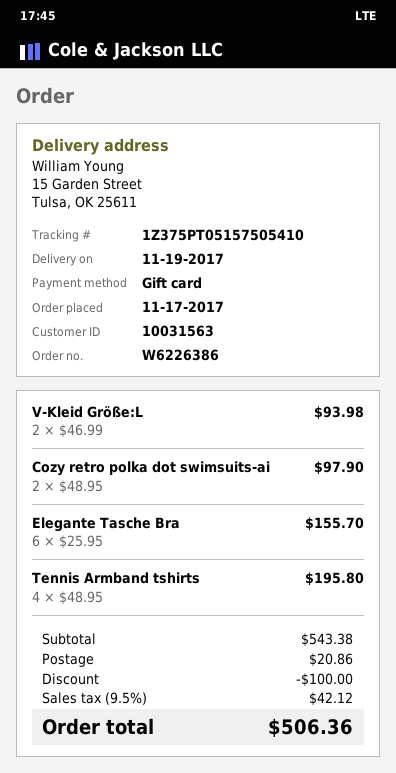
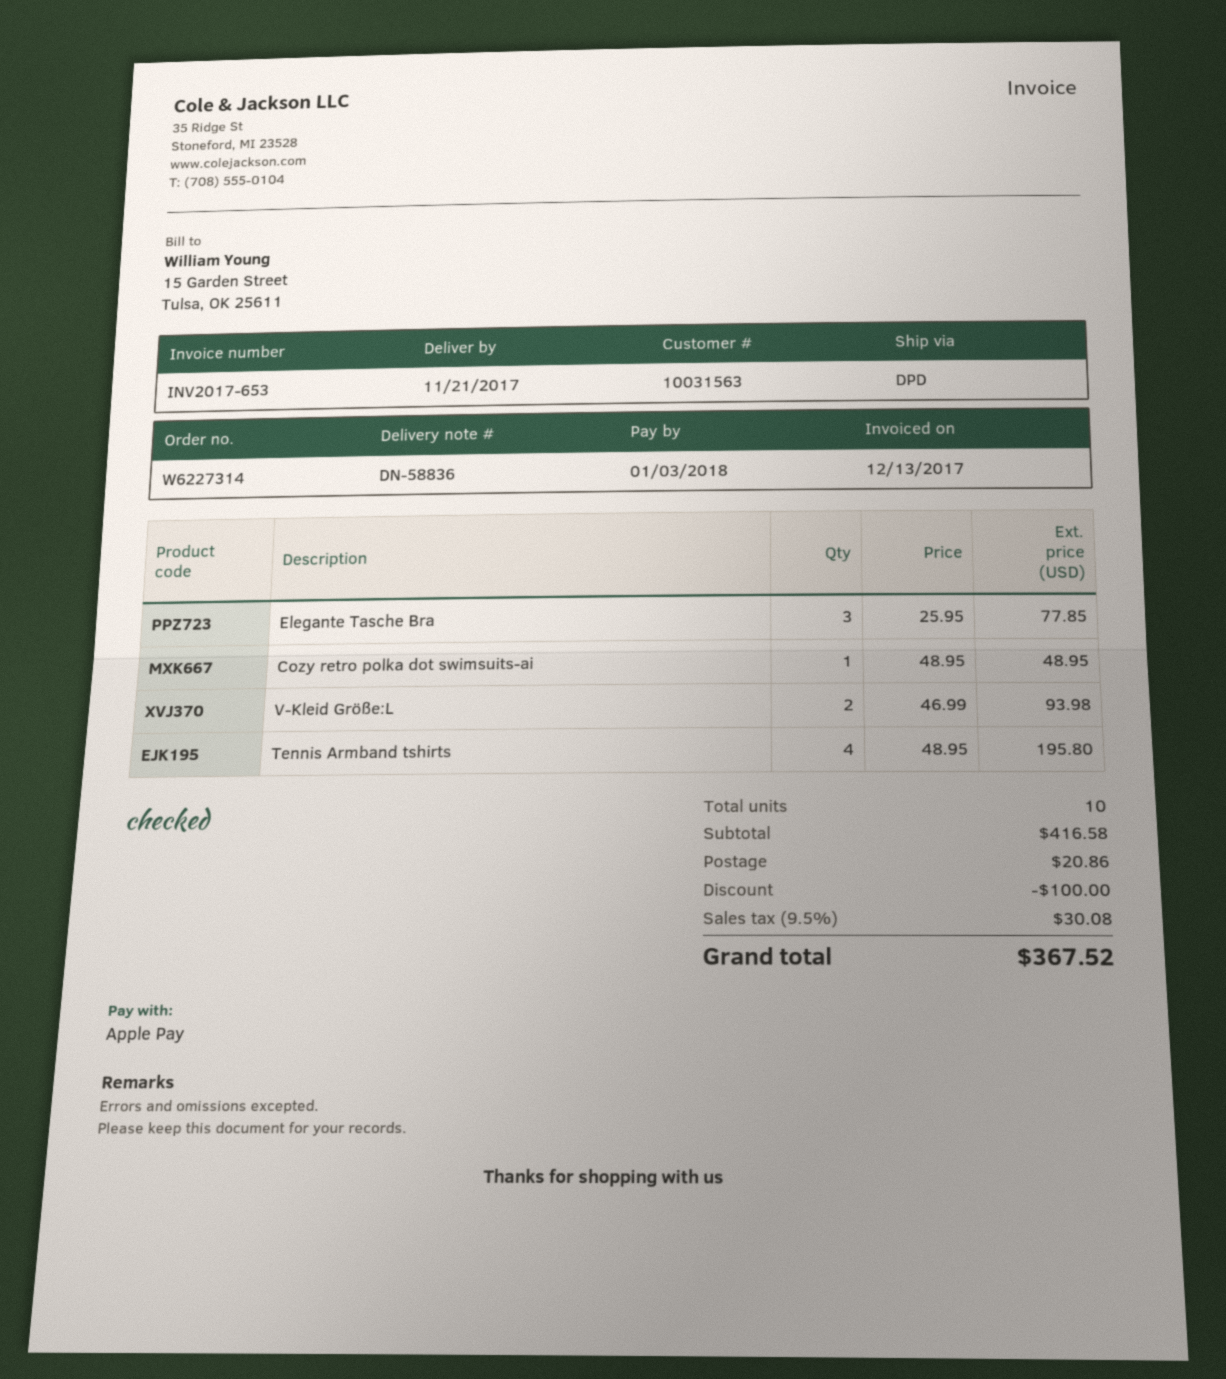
order number: W6226386 -> W6227314
delivery date: 2017-11-19 -> 2017-11-21
payment method: gift card -> Apple Pay
Cozy retro polka dot swimsuits-ai: 2 x 48.95 = 97.90 -> 1 x 48.95 = 48.95
Elegante Tasche Bra: 6 x 25.95 = 155.70 -> 3 x 25.95 = 77.85
subtotal: 543.38 -> 416.58
tax: 9.5% = 42.12 -> 9.5% = 30.08
total: 506.36 -> 367.52

